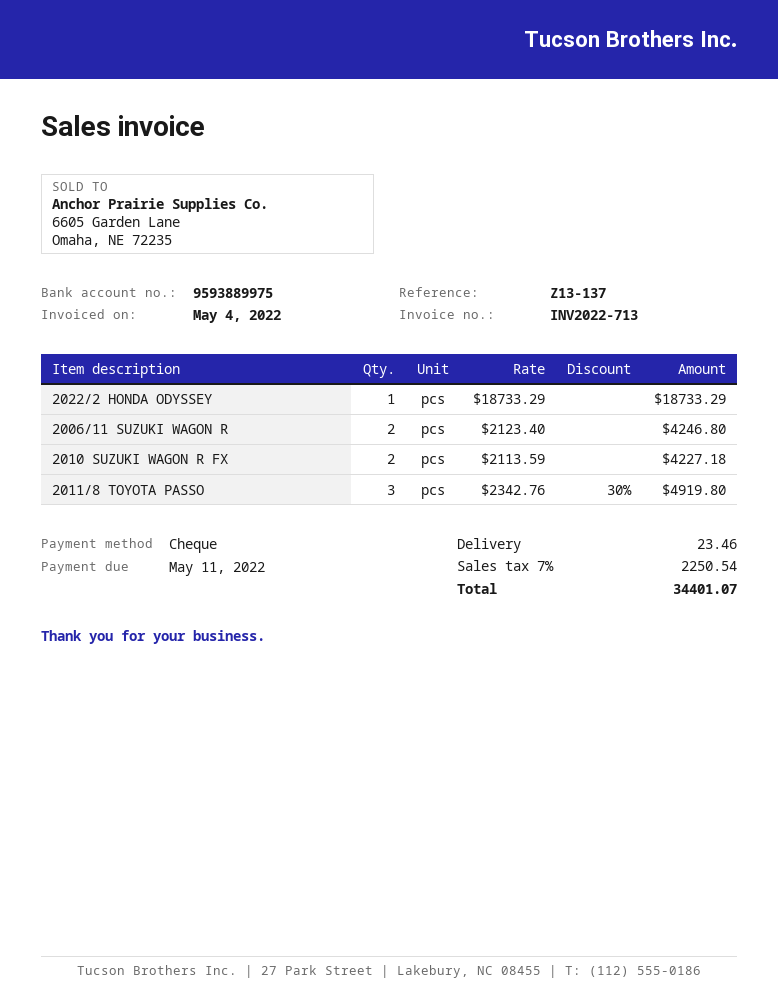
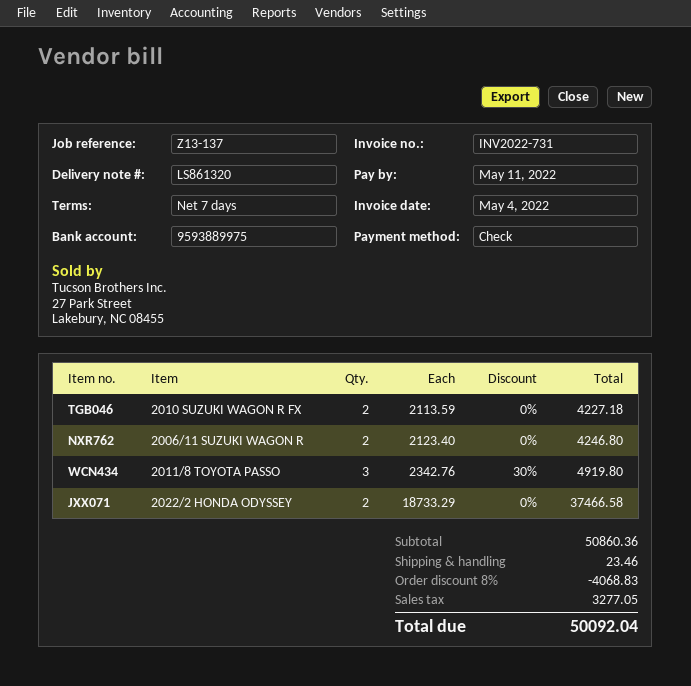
invoice number: INV2022-713 -> INV2022-731
2022/2 HONDA ODYSSEY: 1 x 18733.29 = 18733.29 -> 2 x 18733.29 = 37466.58
discount: none -> 8% = 4068.83
tax: 2250.54 -> 3277.05
total: 34401.07 -> 50092.04

